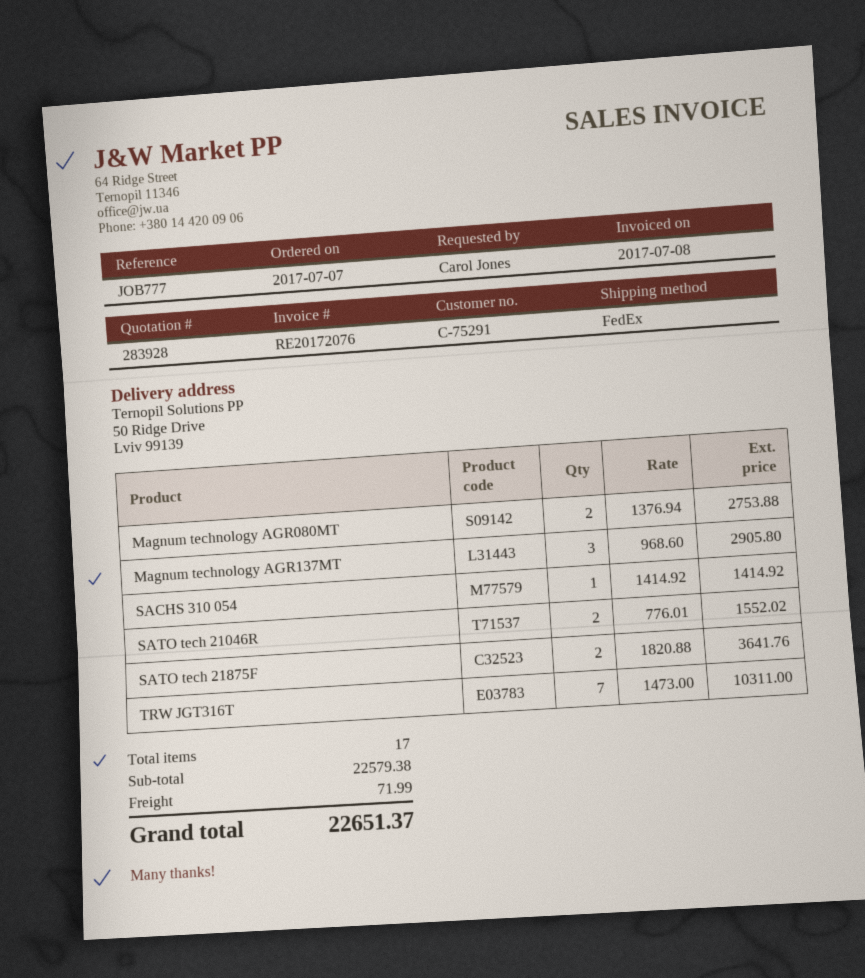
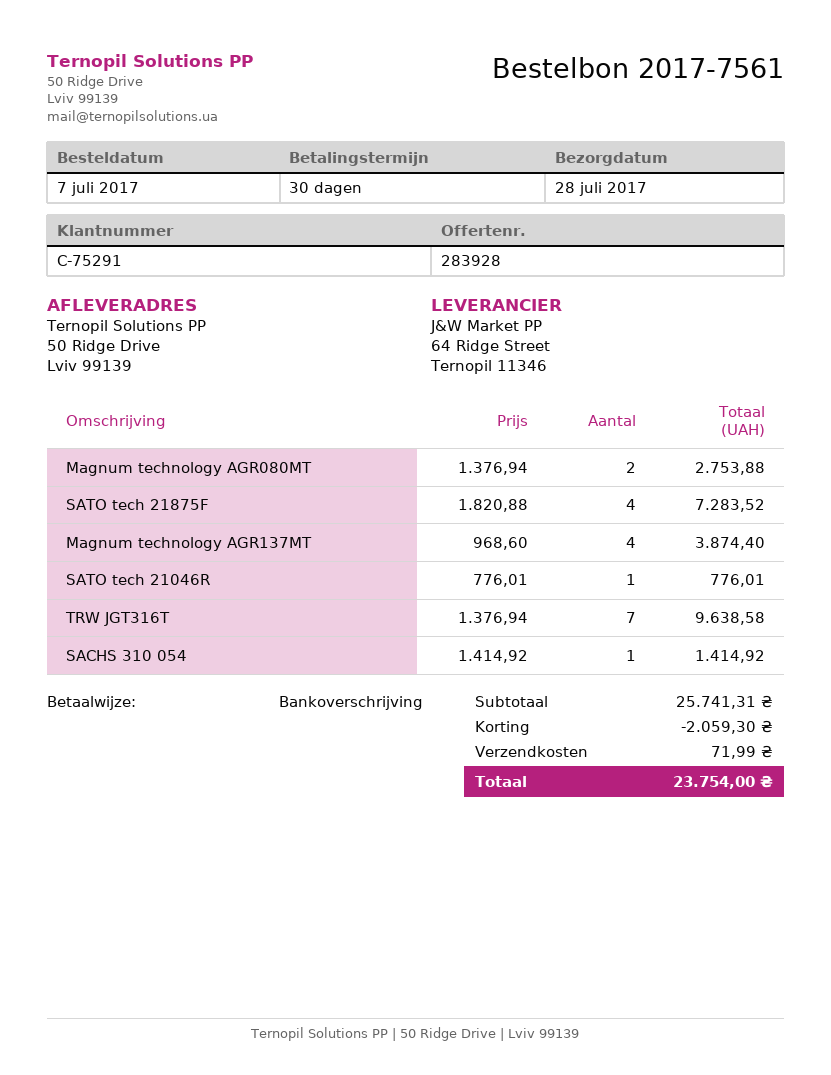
Magnum technology AGR137MT: 3 x 968.60 = 2905.80 -> 4 x 968.60 = 3874.40
SATO tech 21046R: 2 x 776.01 = 1552.02 -> 1 x 776.01 = 776.01
SATO tech 21875F: 2 x 1820.88 = 3641.76 -> 4 x 1820.88 = 7283.52
TRW JGT316T: 7 x 1473.00 = 10311.00 -> 7 x 1376.94 = 9638.58
subtotal: 22579.38 -> 25741.31
discount: none -> 2059.30
total: 22651.37 -> 23754.00

